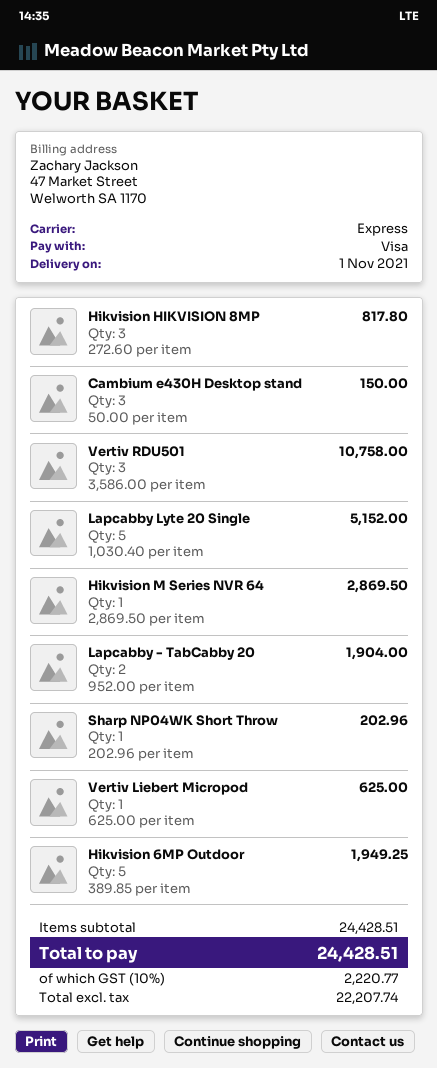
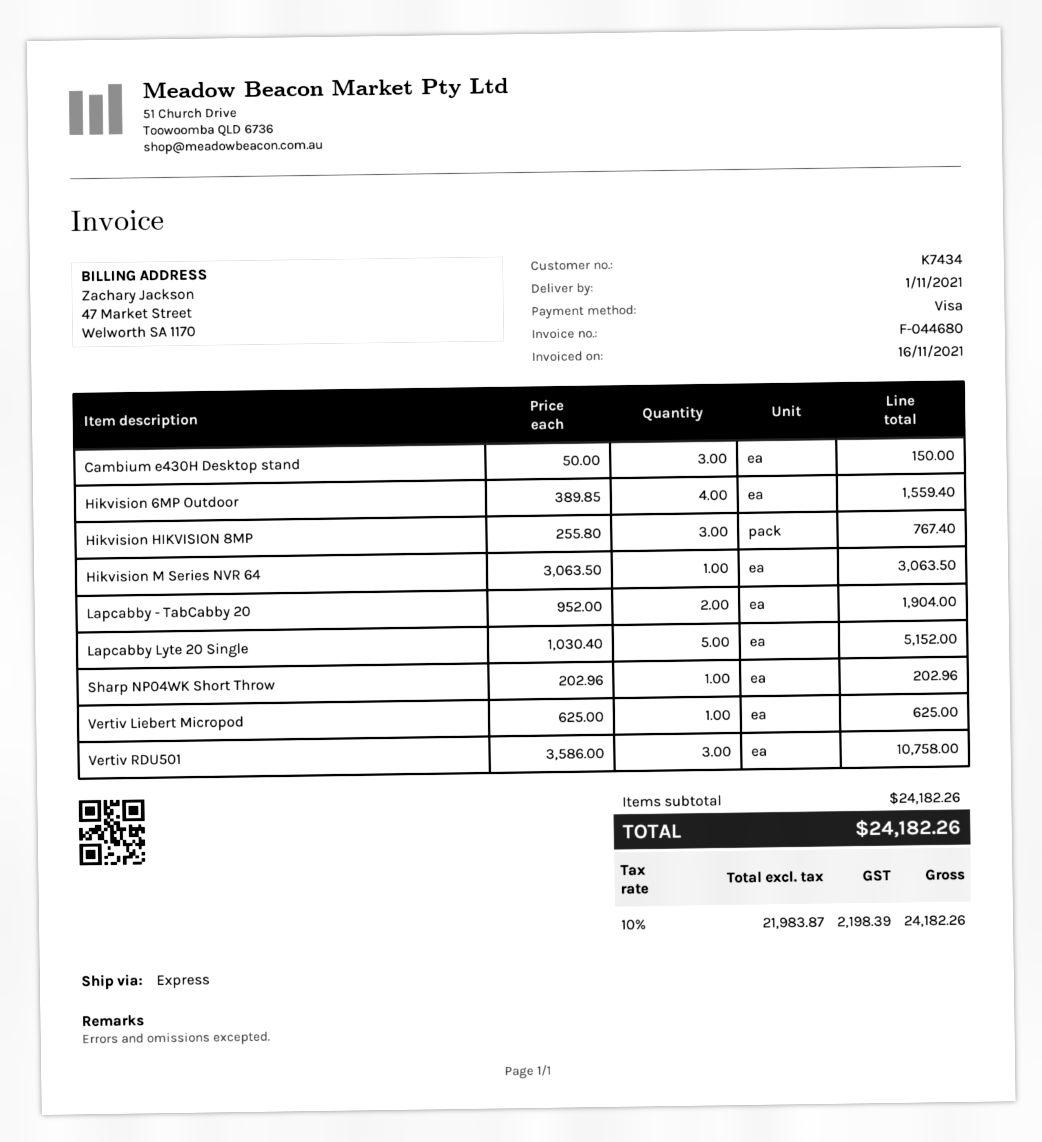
Hikvision HIKVISION 8MP: 3 x 272.60 = 817.80 -> 3 x 255.80 = 767.40
Hikvision M Series NVR 64: 1 x 2869.50 = 2869.50 -> 1 x 3063.50 = 3063.50
Hikvision 6MP Outdoor: 5 x 389.85 = 1949.25 -> 4 x 389.85 = 1559.40
subtotal: 24428.51 -> 24182.26
net: 22207.74 -> 21983.87
tax: 10% = 2220.77 -> 10% = 2198.39
total: 24428.51 -> 24182.26

